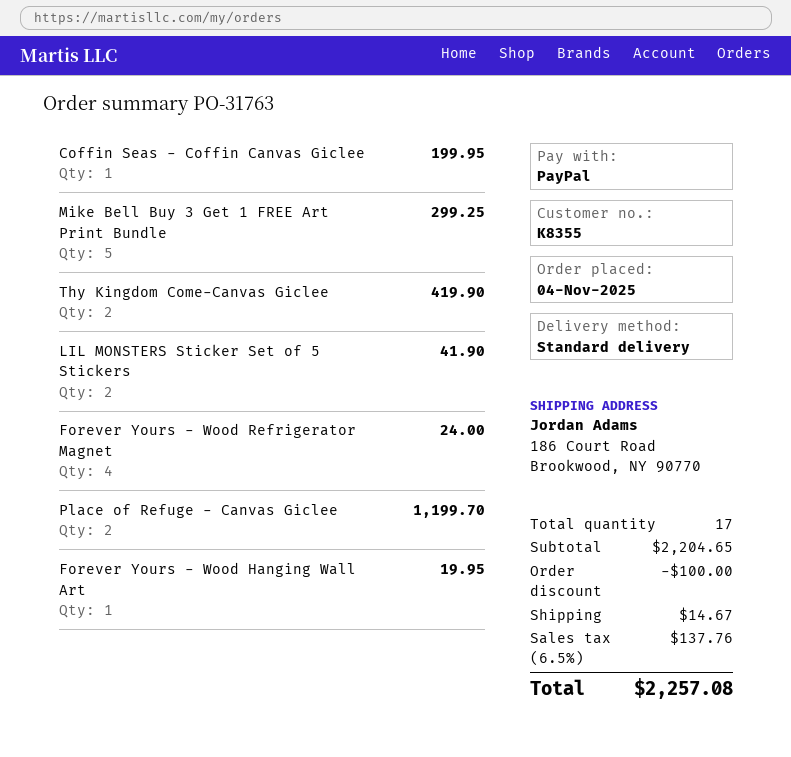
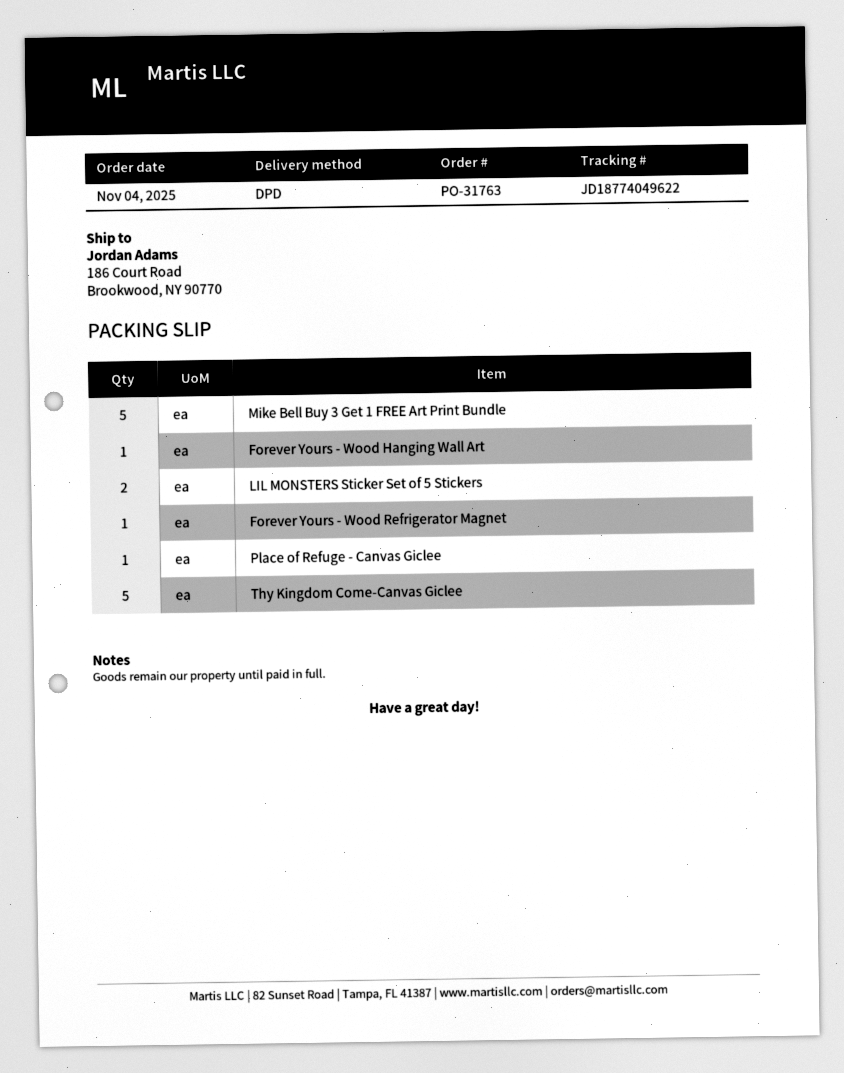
shipping method: standard -> DPD
Coffin Seas - Coffin Canvas Giclee: 1 -> none
Thy Kingdom Come-Canvas Giclee: 2 -> 5
Forever Yours - Wood Refrigerator Magnet: 4 -> 1
Place of Refuge - Canvas Giclee: 2 -> 1

